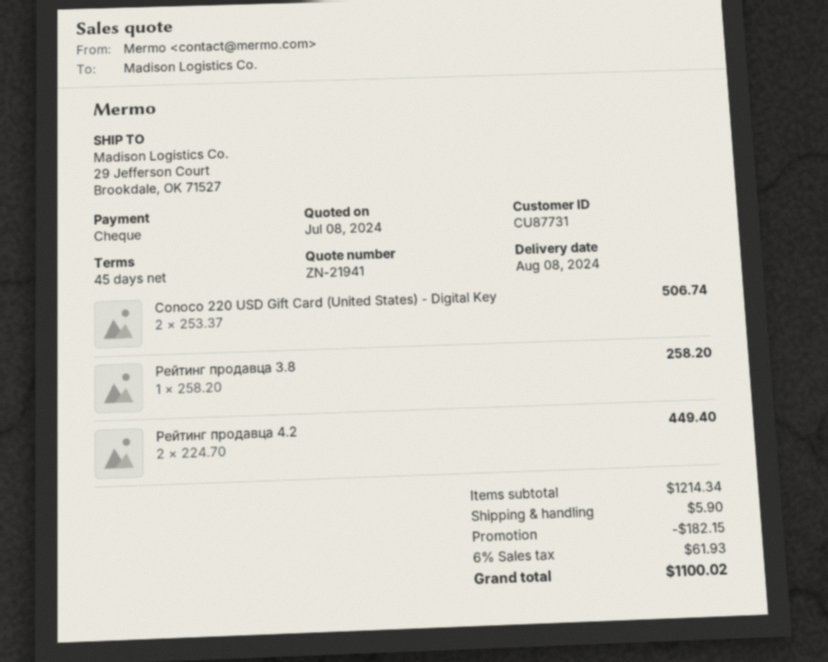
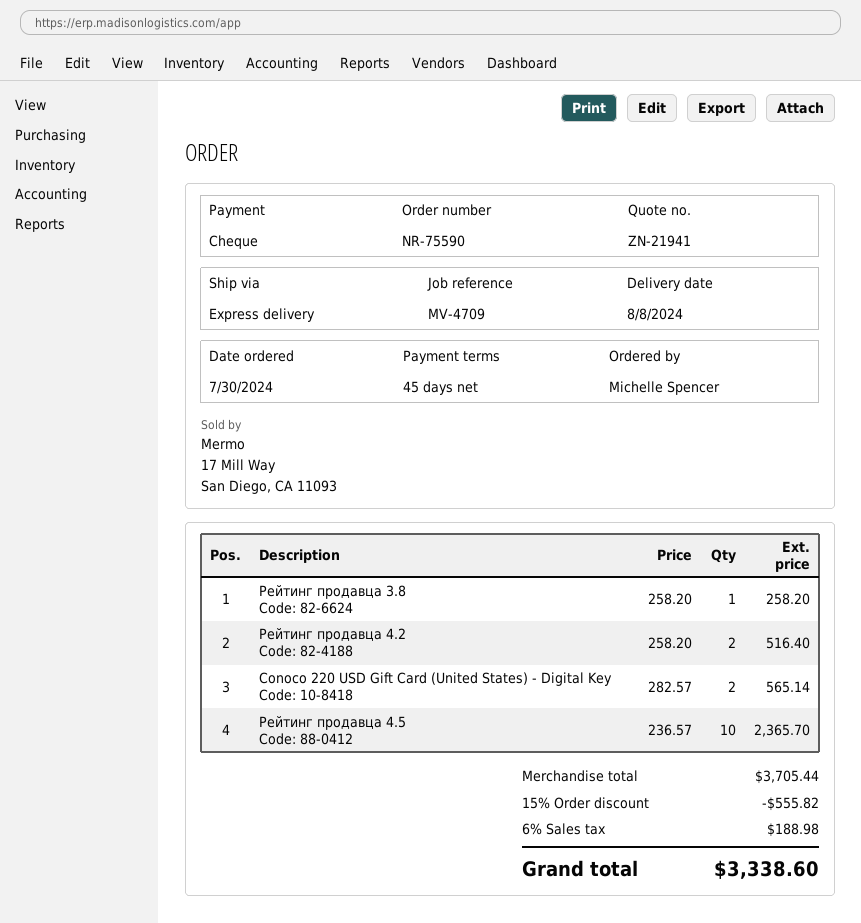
Conoco 220 USD Gift Card (United States) - Digital Key: 2 x 253.37 = 506.74 -> 2 x 282.57 = 565.14
Рейтинг продавца 4.2: 2 x 224.70 = 449.40 -> 2 x 258.20 = 516.40
Рейтинг продавца 4.5: none -> 10 x 236.57 = 2365.70
subtotal: 1214.34 -> 3705.44
discount: 182.15 -> 555.82
shipping: 5.90 -> none
tax: 6% = 61.93 -> 6% = 188.98
total: 1100.02 -> 3338.60

